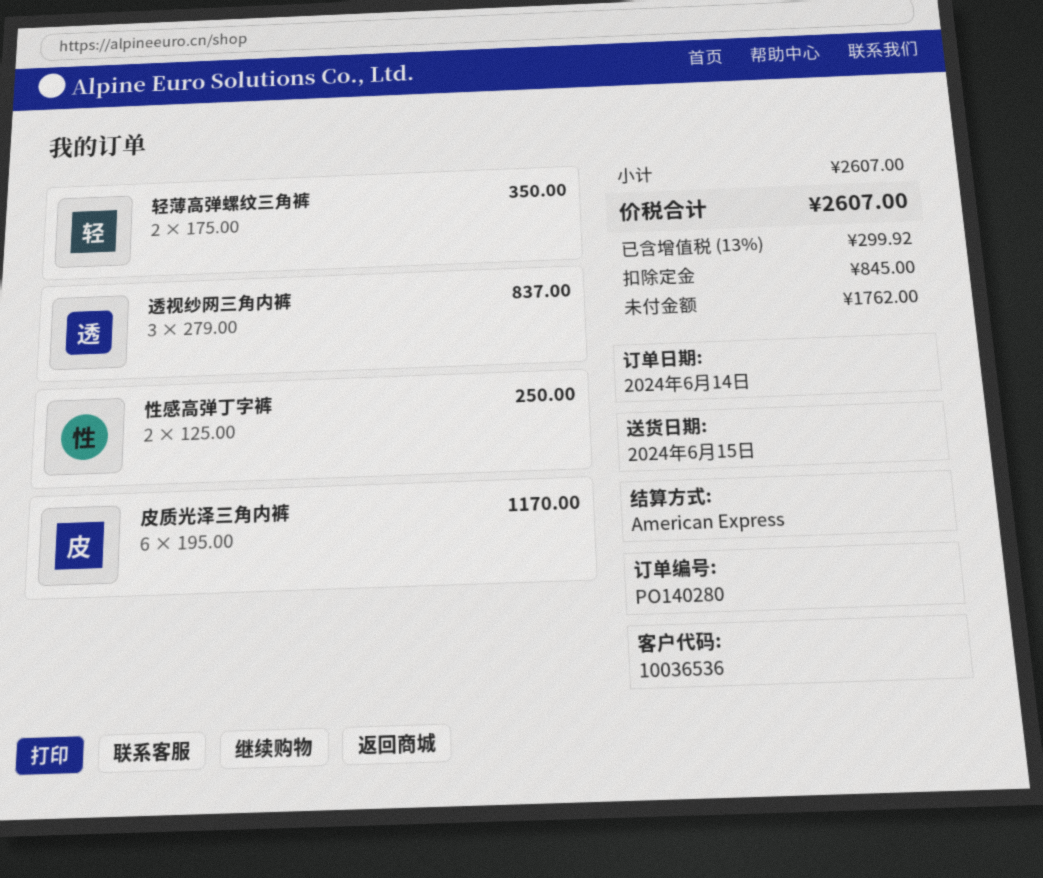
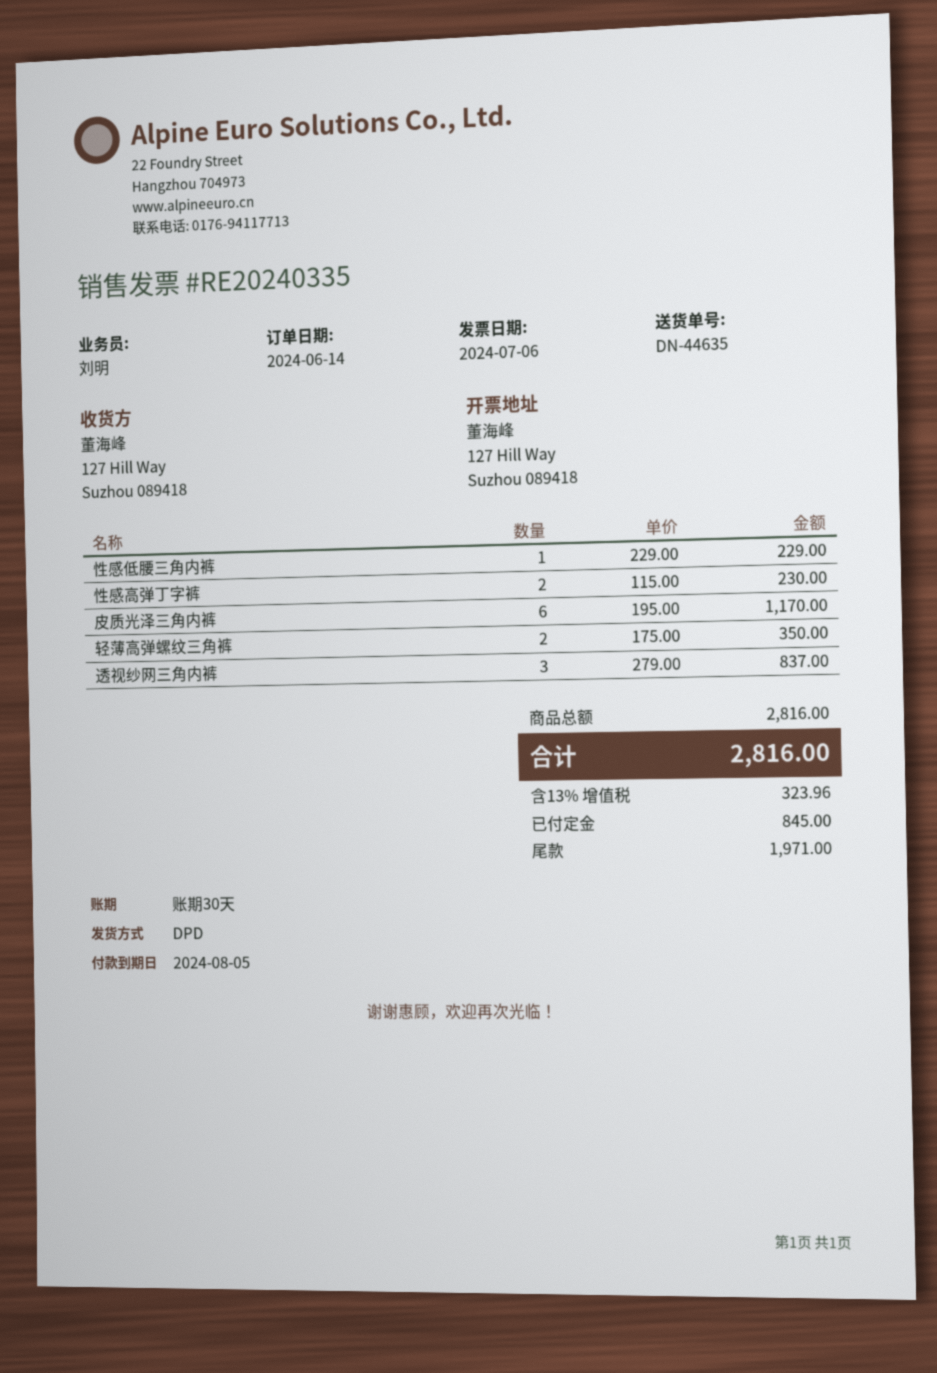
性感高弹丁字裤: 2 x 125.00 = 250.00 -> 2 x 115.00 = 230.00
性感低腰三角内裤: none -> 1 x 229.00 = 229.00
subtotal: 2607.00 -> 2816.00
tax: 13% = 299.92 -> 13% = 323.96
total: 2607.00 -> 2816.00
balance: 1762.00 -> 1971.00

